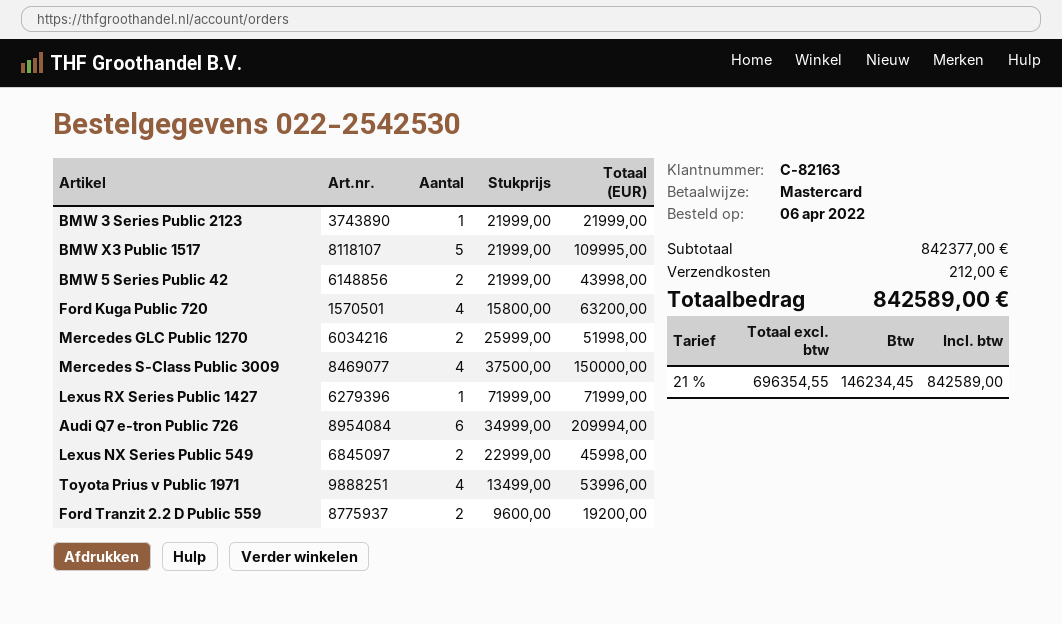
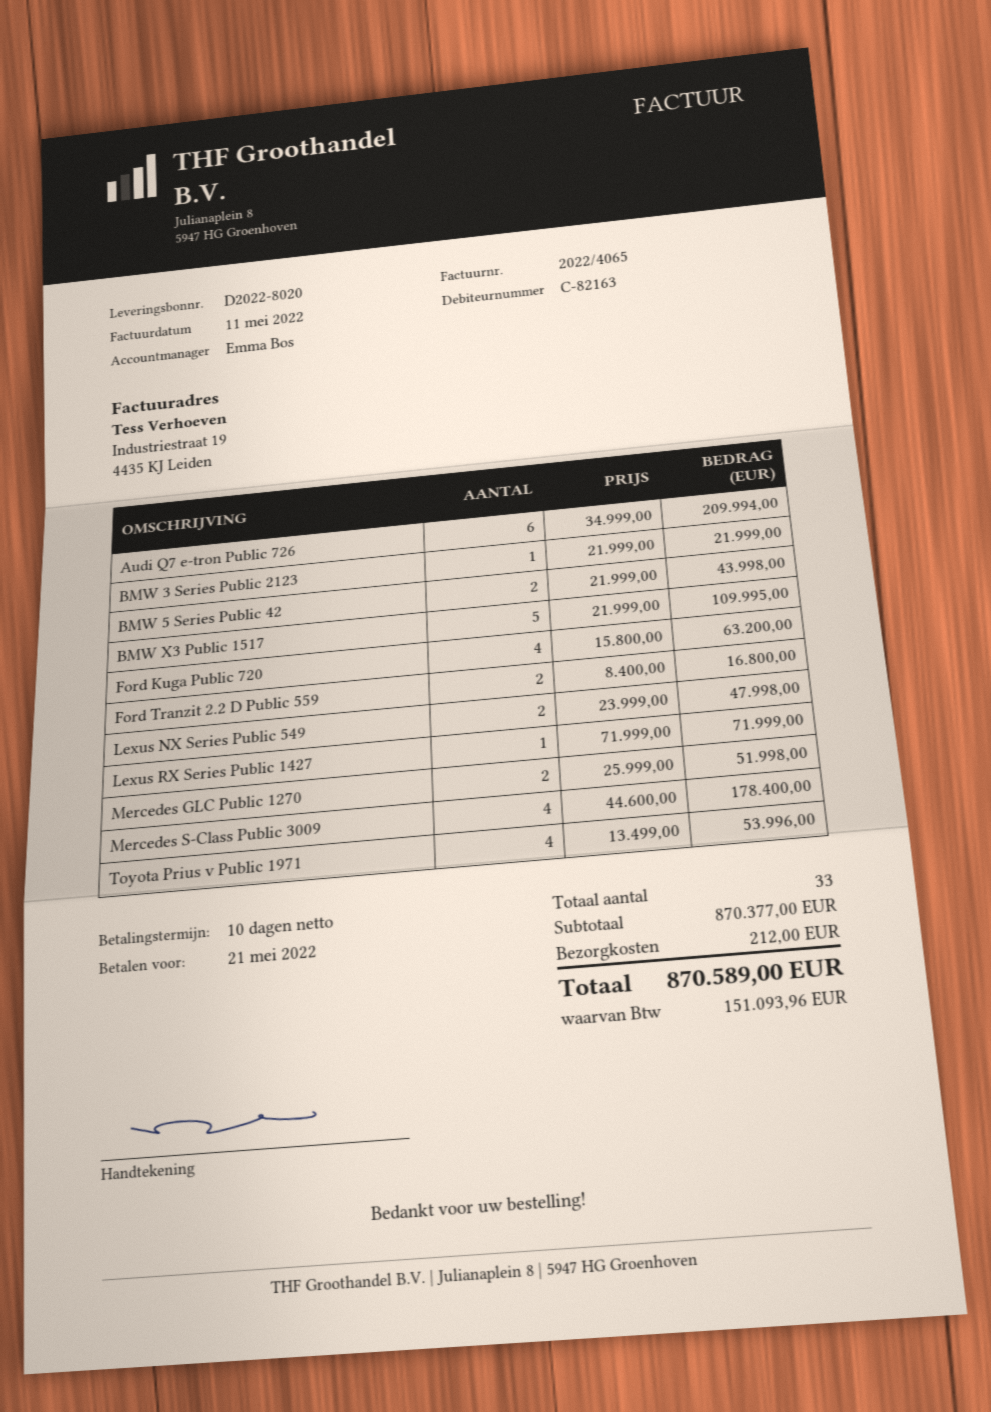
Mercedes S-Class Public 3009: 4 x 37500.00 = 150000.00 -> 4 x 44600.00 = 178400.00
Lexus NX Series Public 549: 2 x 22999.00 = 45998.00 -> 2 x 23999.00 = 47998.00
Ford Tranzit 2.2 D Public 559: 2 x 9600.00 = 19200.00 -> 2 x 8400.00 = 16800.00
subtotal: 842377.00 -> 870377.00
tax: 146234.45 -> 151093.96
total: 842589.00 -> 870589.00

